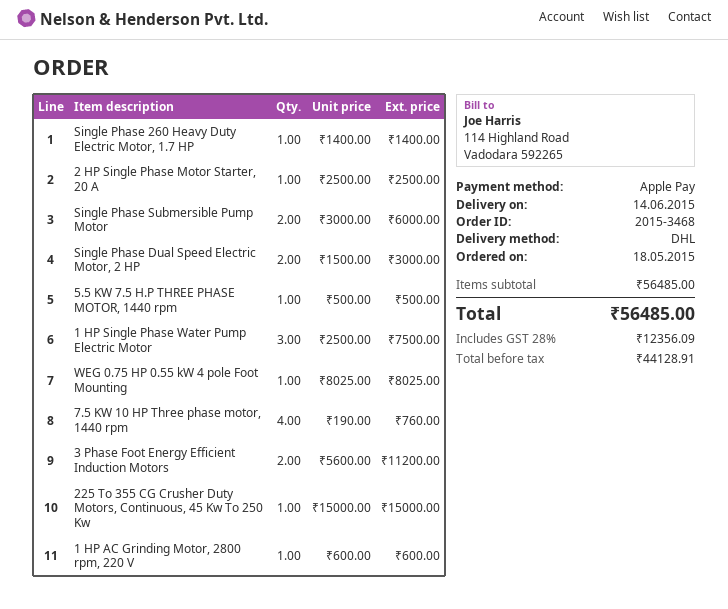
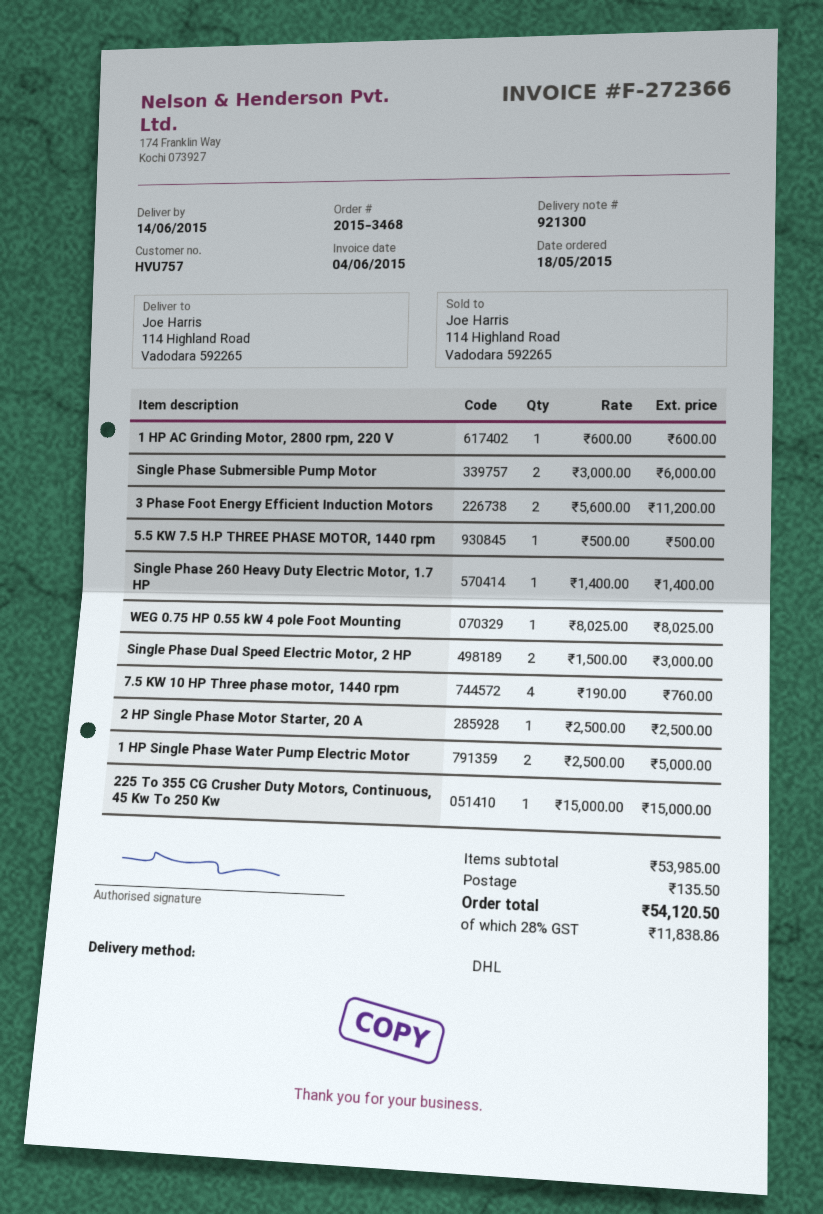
1 HP Single Phase Water Pump Electric Motor: 3 x 2500.00 = 7500.00 -> 2 x 2500.00 = 5000.00
subtotal: 56485.00 -> 53985.00
shipping: none -> 135.50
tax: 28% = 12356.09 -> 28% = 11838.86
total: 56485.00 -> 54120.50

